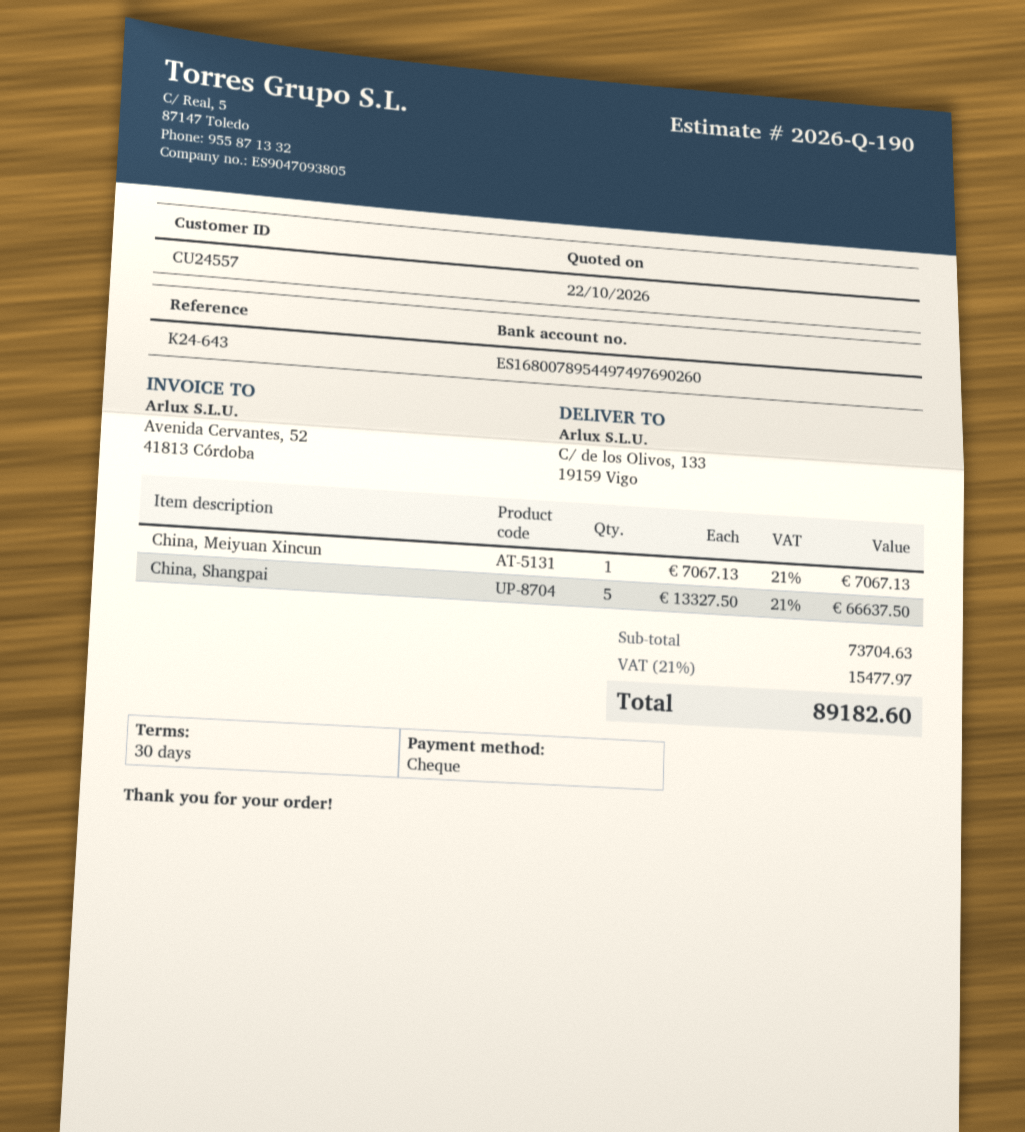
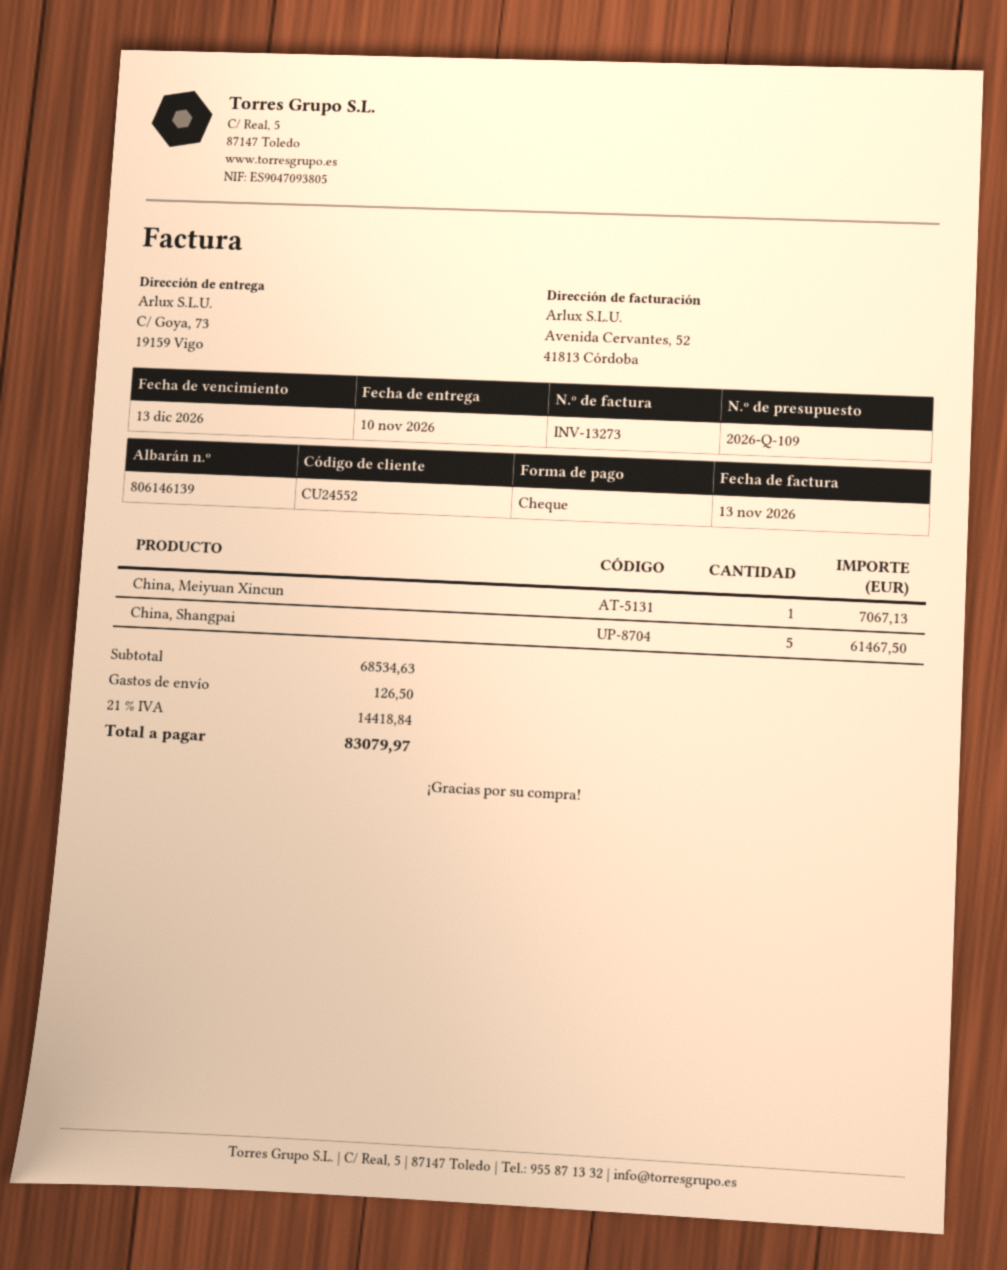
quote number: 2026-Q-190 -> 2026-Q-109
customer number: CU24557 -> CU24552
ship to: C/ de los Olivos, 133, 19159 Vigo -> C/ Goya, 73, 19159 Vigo
China, Shangpai: 5 for 66637.50 -> 5 for 61467.50
subtotal: 73704.63 -> 68534.63
shipping: none -> 126.50
tax: 21% = 15477.97 -> 21% = 14418.84
total: 89182.60 -> 83079.97

